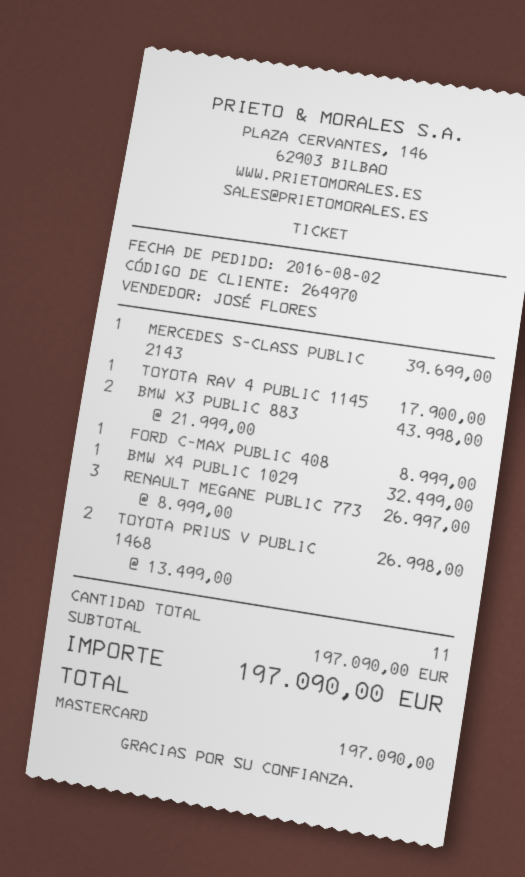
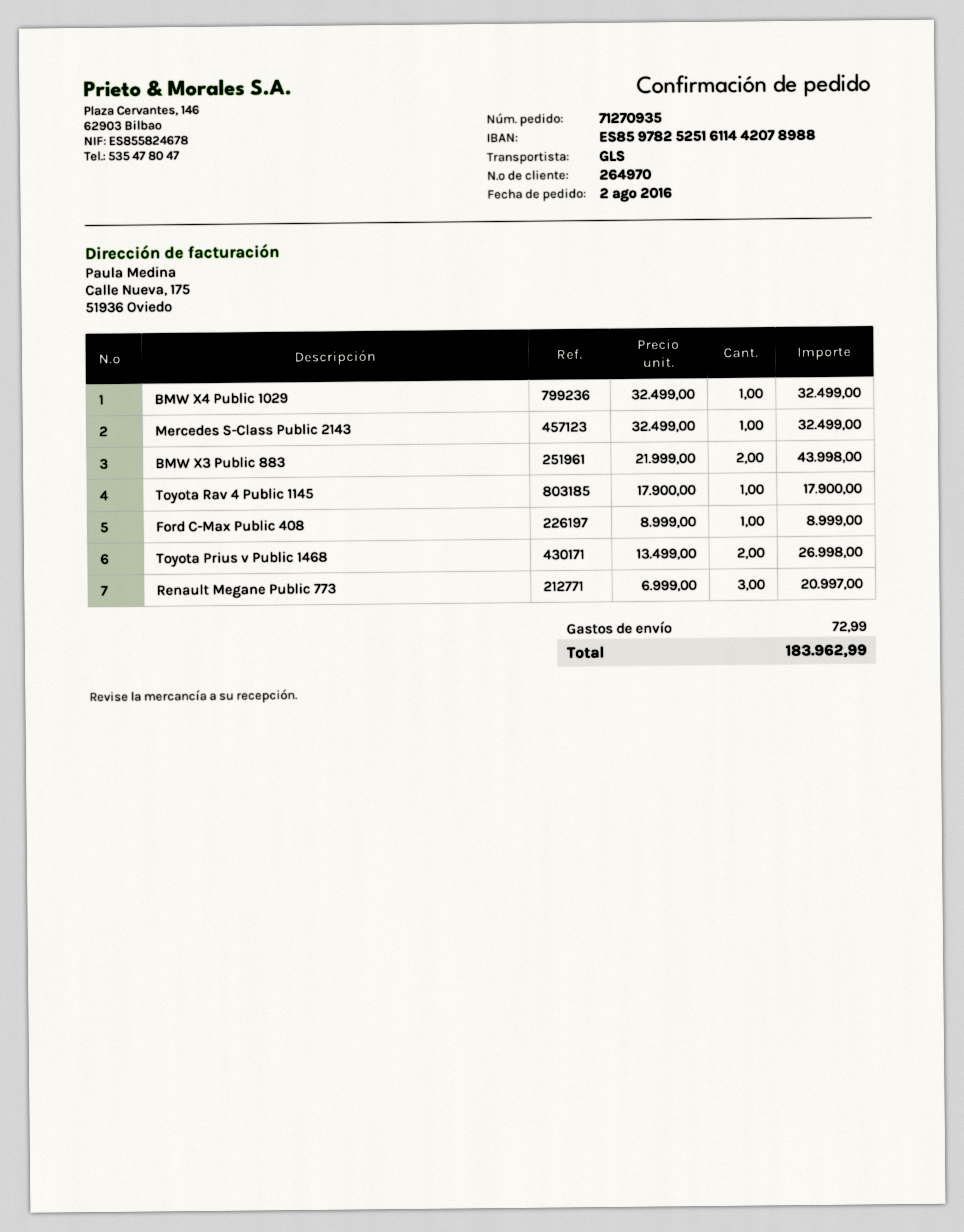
MERCEDES S-CLASS PUBLIC 2143: 1 x 39699.00 = 39699.00 -> 1 x 32499.00 = 32499.00
RENAULT MEGANE PUBLIC 773: 3 x 8999.00 = 26997.00 -> 3 x 6999.00 = 20997.00
shipping: none -> 72.99
total: 197090.00 -> 183962.99

